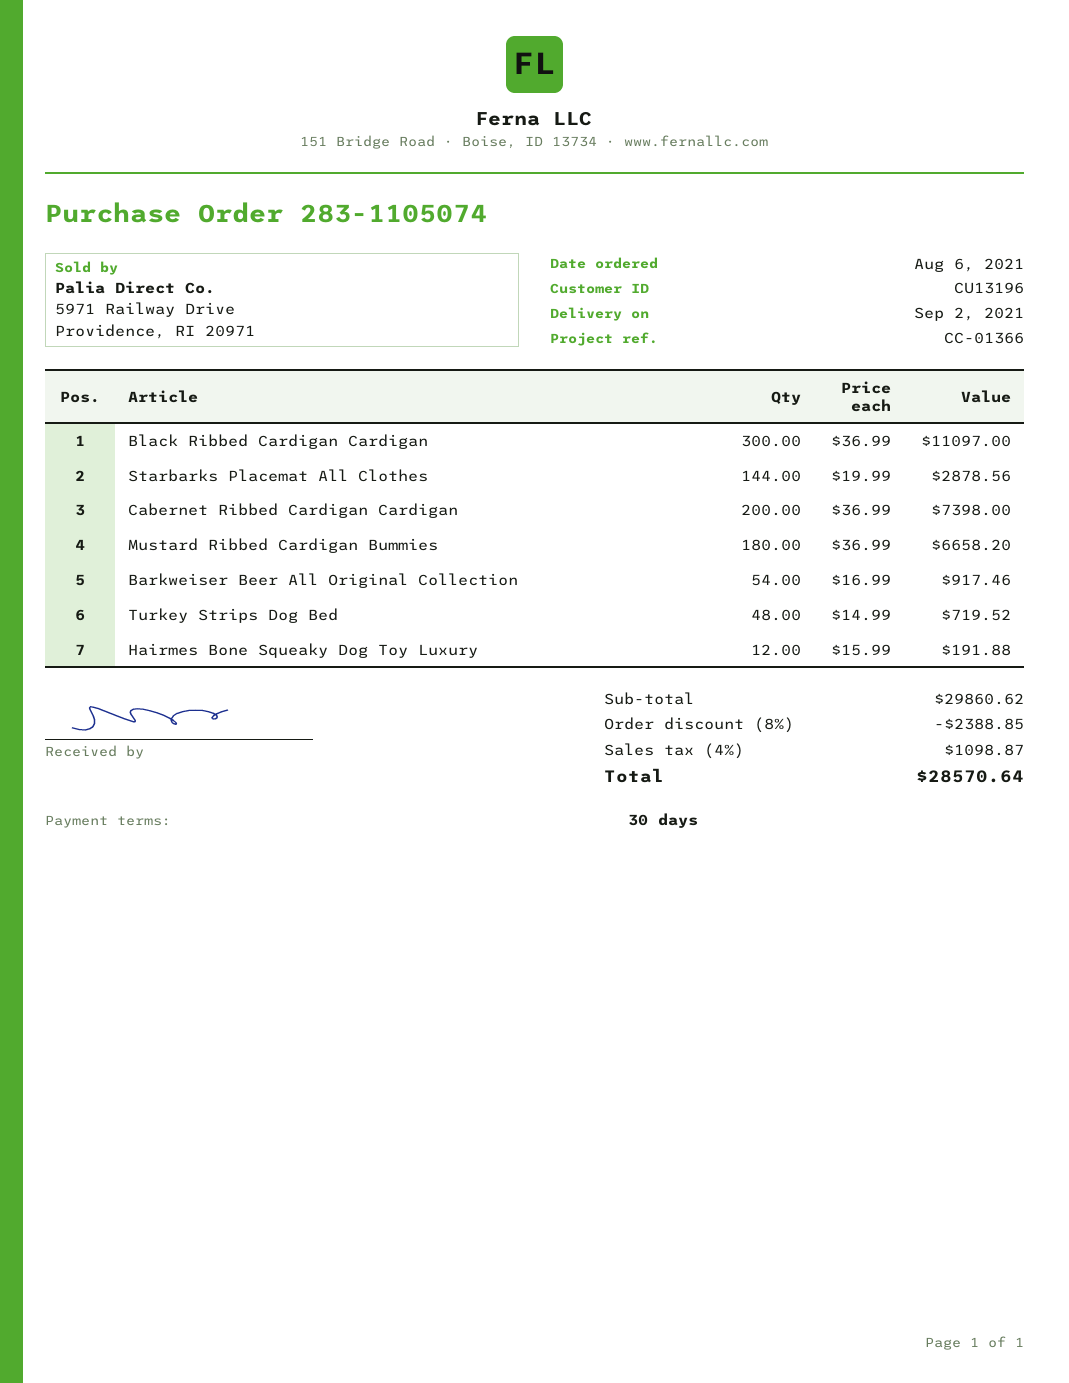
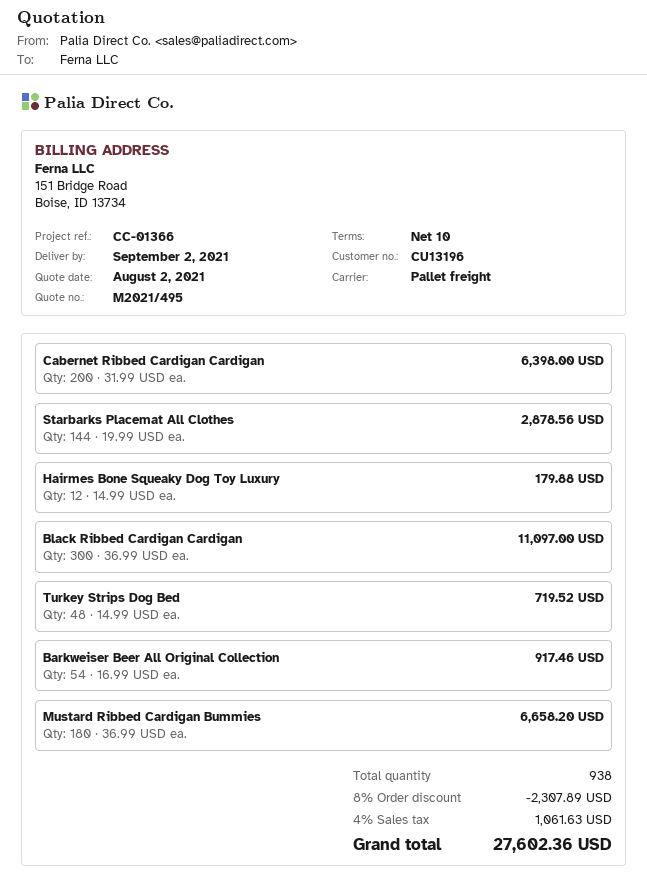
payment terms: 30 days -> 10 days
Cabernet Ribbed Cardigan Cardigan: 200 x 36.99 = 7398.00 -> 200 x 31.99 = 6398.00
Hairmes Bone Squeaky Dog Toy Luxury: 12 x 15.99 = 191.88 -> 12 x 14.99 = 179.88
discount: 8% = 2388.85 -> 8% = 2307.89
tax: 4% = 1098.87 -> 4% = 1061.63
total: 28570.64 -> 27602.36

